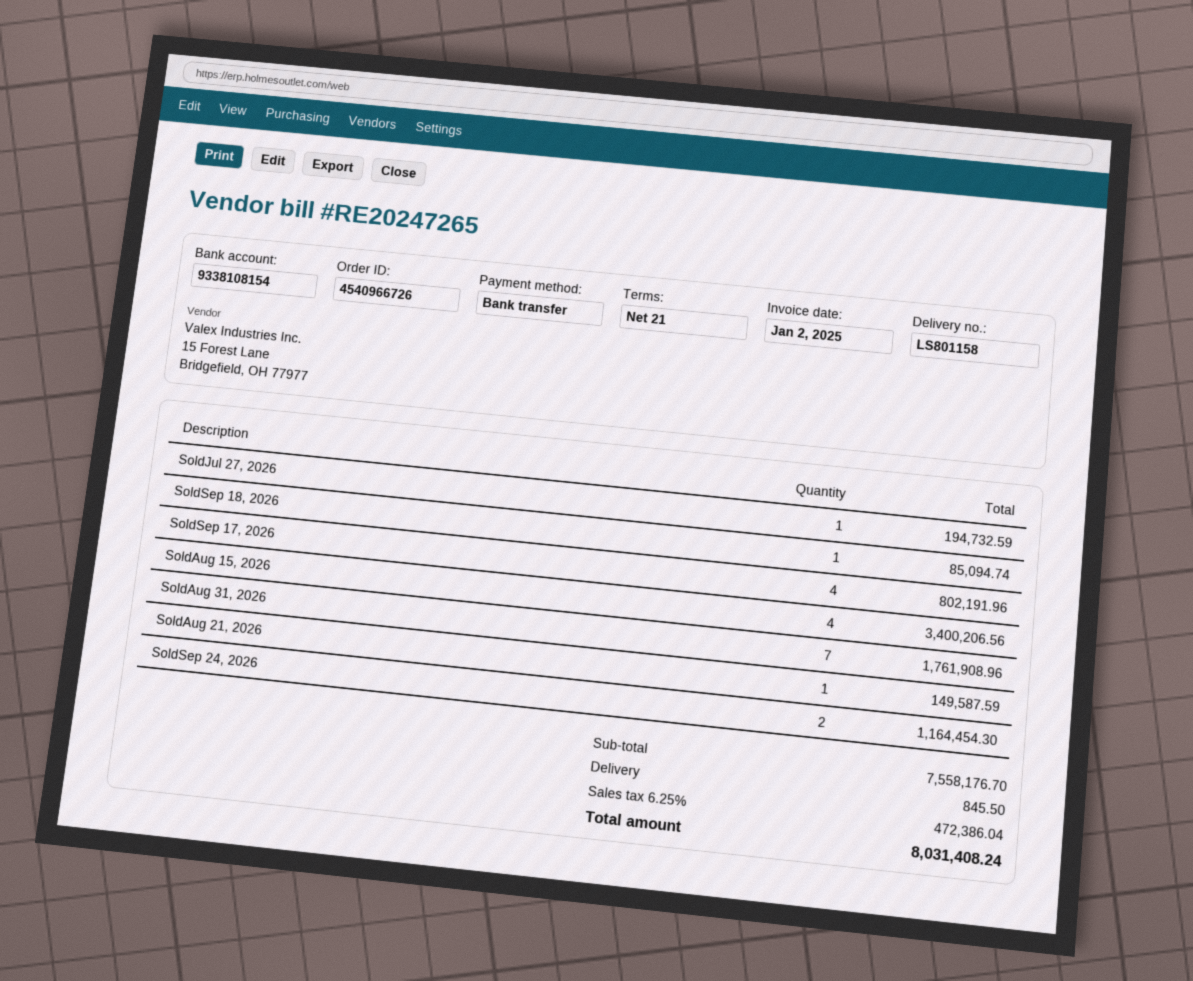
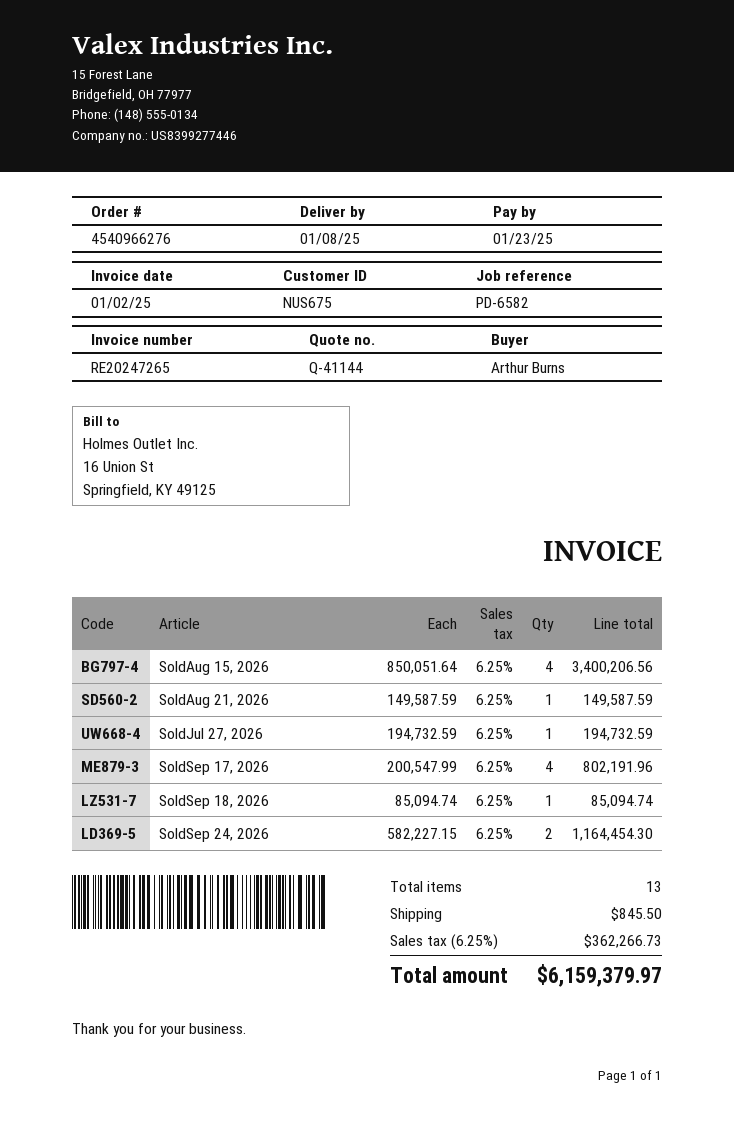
order number: 4540966726 -> 4540966276
SoldAug 31, 2026: 7 for 1761908.96 -> none
tax: 6.25% = 472386.04 -> 6.25% = 362266.73
total: 8031408.24 -> 6159379.97

